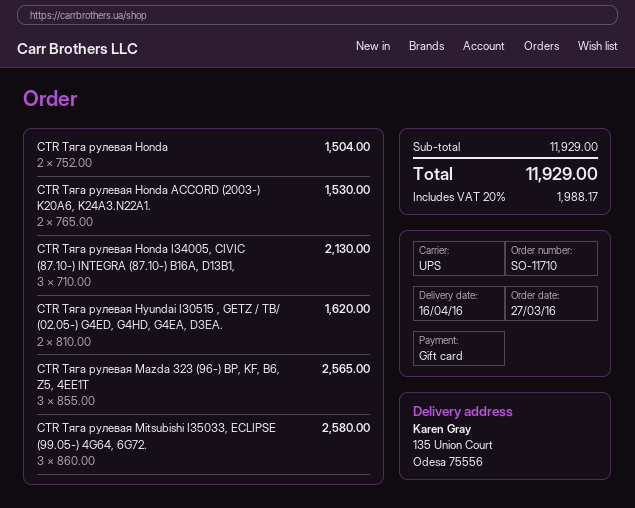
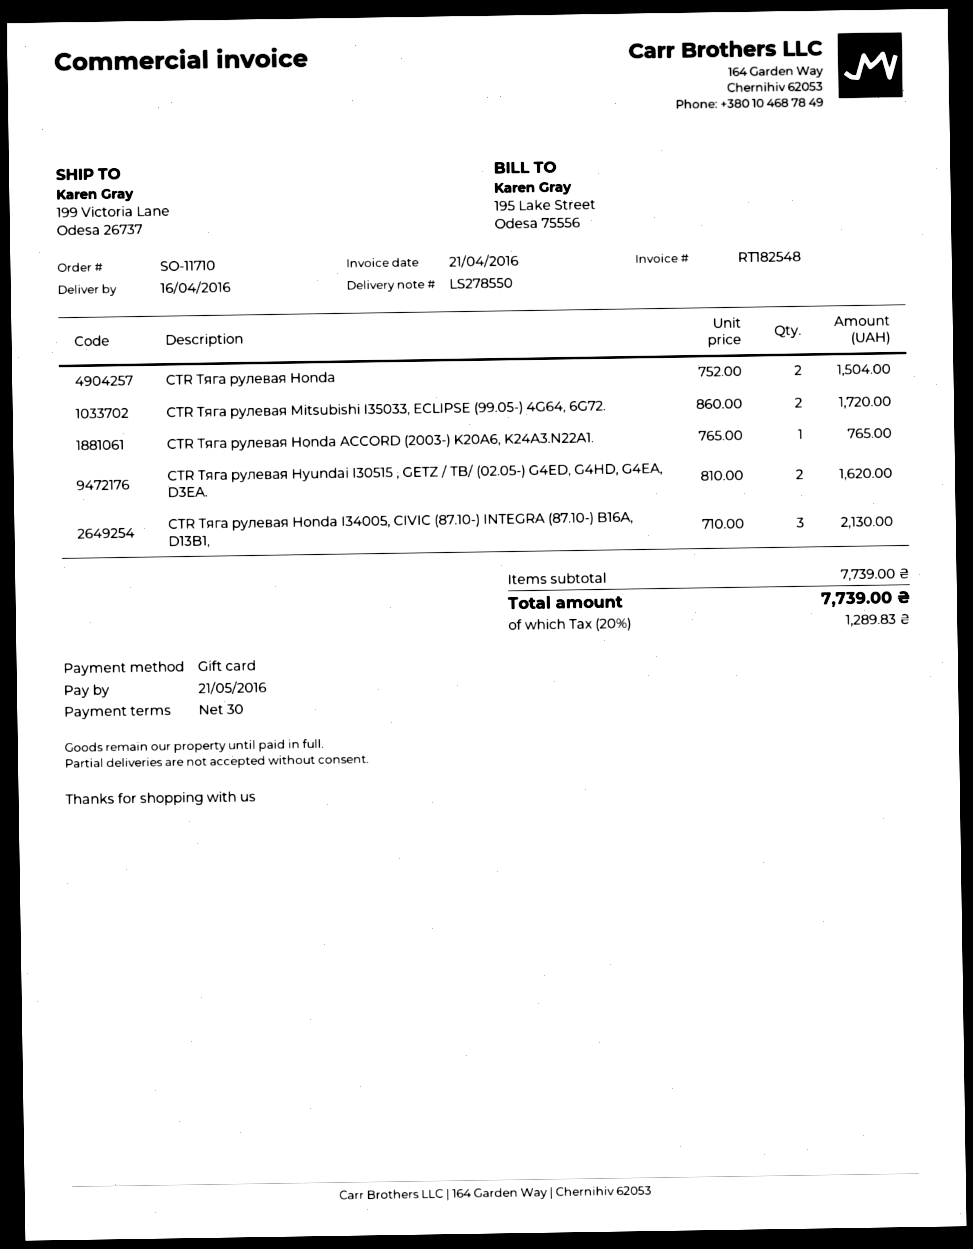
ship to: 135 Union Court, Odesa 75556 -> 199 Victoria Lane, Odesa 26737
CTR Тяга рулевая Honda ACCORD (2003-) K20A6, K24A3.N22A1.: 2 x 765.00 = 1530.00 -> 1 x 765.00 = 765.00
CTR Тяга рулевая Mazda 323 (96-) BP, KF, B6, Z5, 4EE1T: 3 x 855.00 = 2565.00 -> none
CTR Тяга рулевая Mitsubishi I35033, ECLIPSE (99.05-) 4G64, 6G72.: 3 x 860.00 = 2580.00 -> 2 x 860.00 = 1720.00
subtotal: 11929.00 -> 7739.00
tax: 20% = 1988.17 -> 20% = 1289.83
total: 11929.00 -> 7739.00

